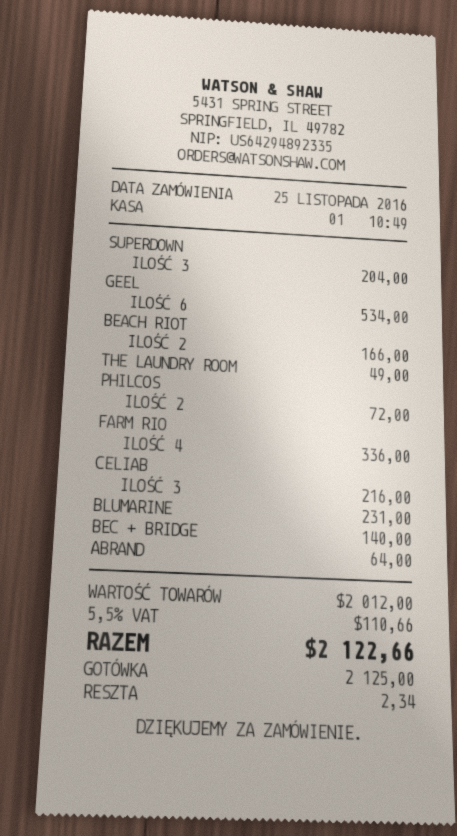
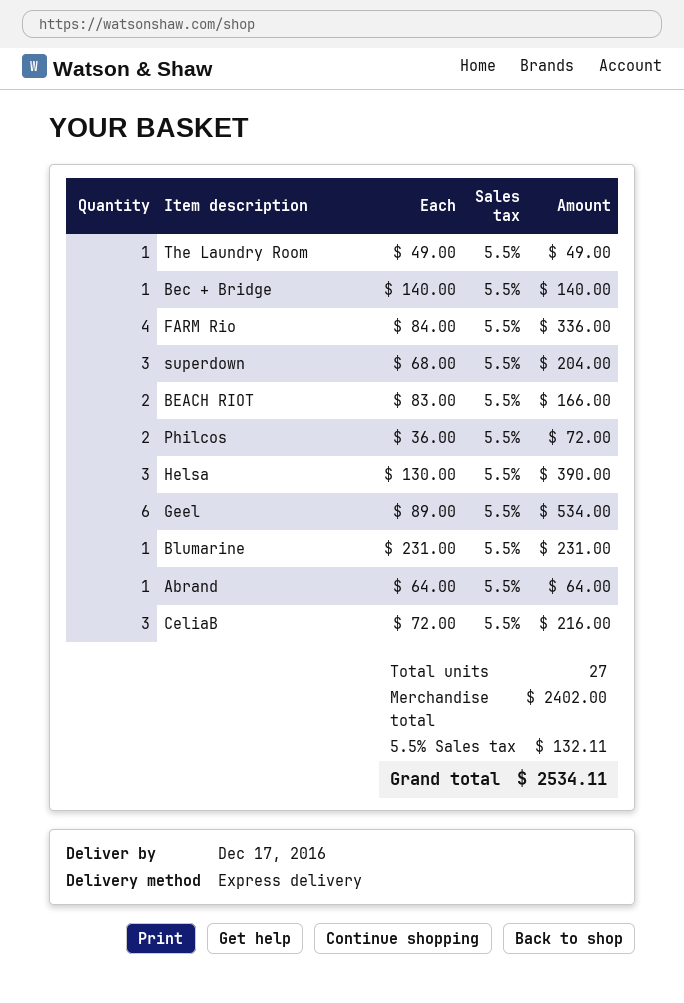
Helsa: none -> 3 for 390.00
subtotal: 2012.00 -> 2402.00
tax: 5.5% = 110.66 -> 5.5% = 132.11
total: 2122.66 -> 2534.11

